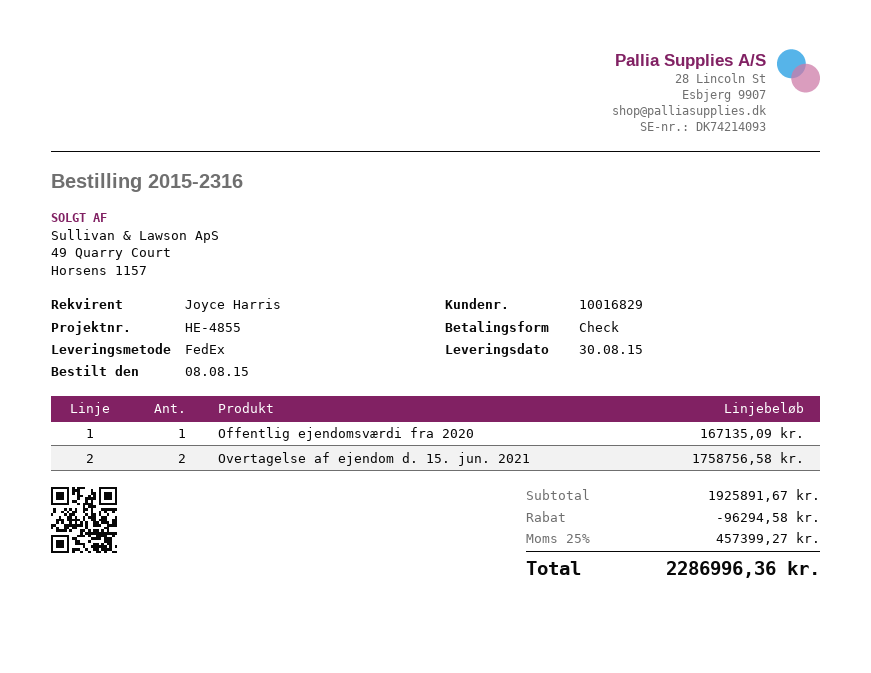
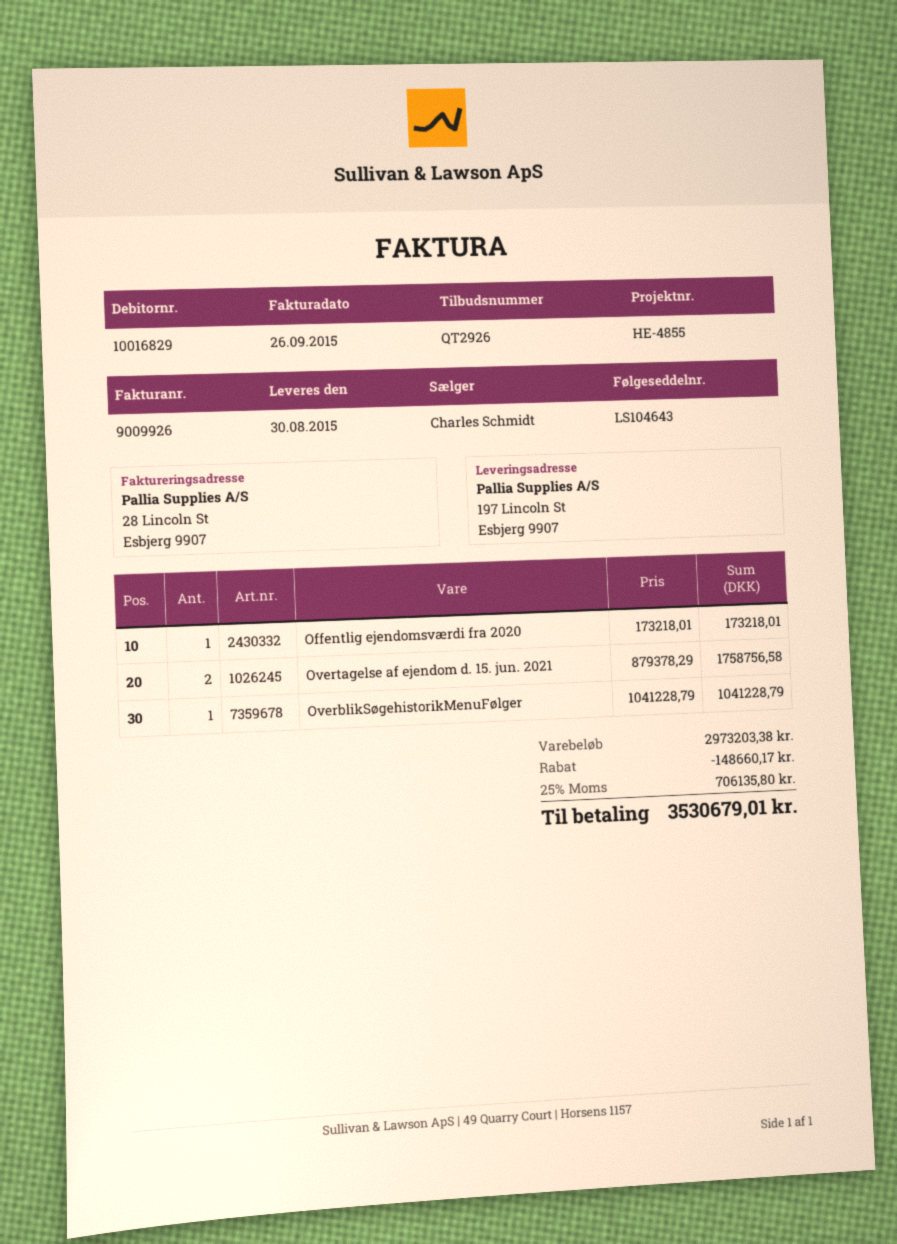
Offentlig ejendomsværdi fra 2020: 1 for 167135.09 -> 1 for 173218.01
OverblikSøgehistorikMenuFølger: none -> 1 for 1041228.79
subtotal: 1925891.67 -> 2973203.38
discount: 96294.58 -> 148660.17
tax: 25% = 457399.27 -> 25% = 706135.80
total: 2286996.36 -> 3530679.01

